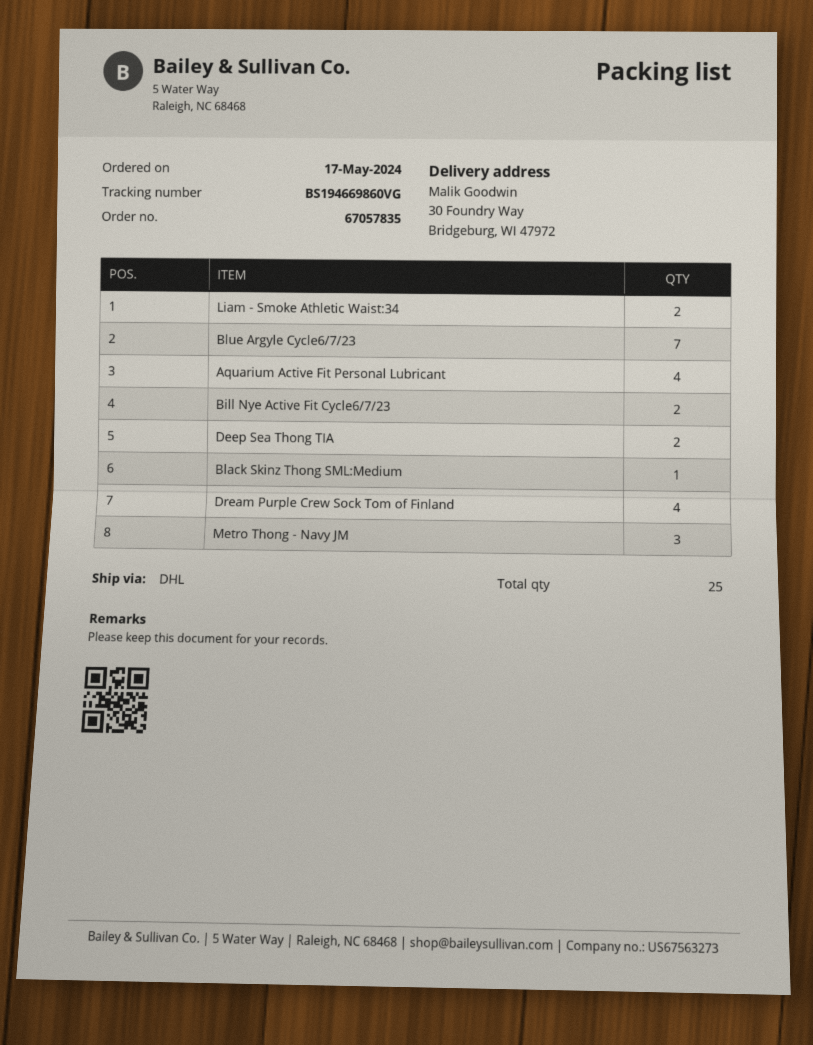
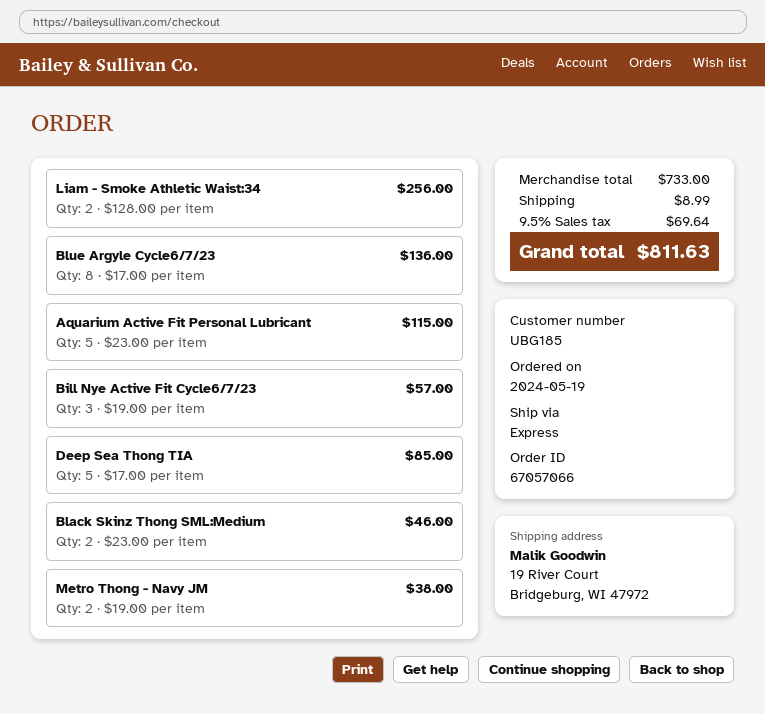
order number: 67057835 -> 67057066
order date: 2024-05-17 -> 2024-05-19
shipping method: DHL -> express
ship to: 30 Foundry Way, Bridgeburg, WI 47972 -> 19 River Court, Bridgeburg, WI 47972
Blue Argyle Cycle6/7/23: 7 -> 8
Aquarium Active Fit Personal Lubricant: 4 -> 5
Bill Nye Active Fit Cycle6/7/23: 2 -> 3
Deep Sea Thong TIA: 2 -> 5
Black Skinz Thong SML:Medium: 1 -> 2
Dream Purple Crew Sock Tom of Finland: 4 -> none
Metro Thong - Navy JM: 3 -> 2

